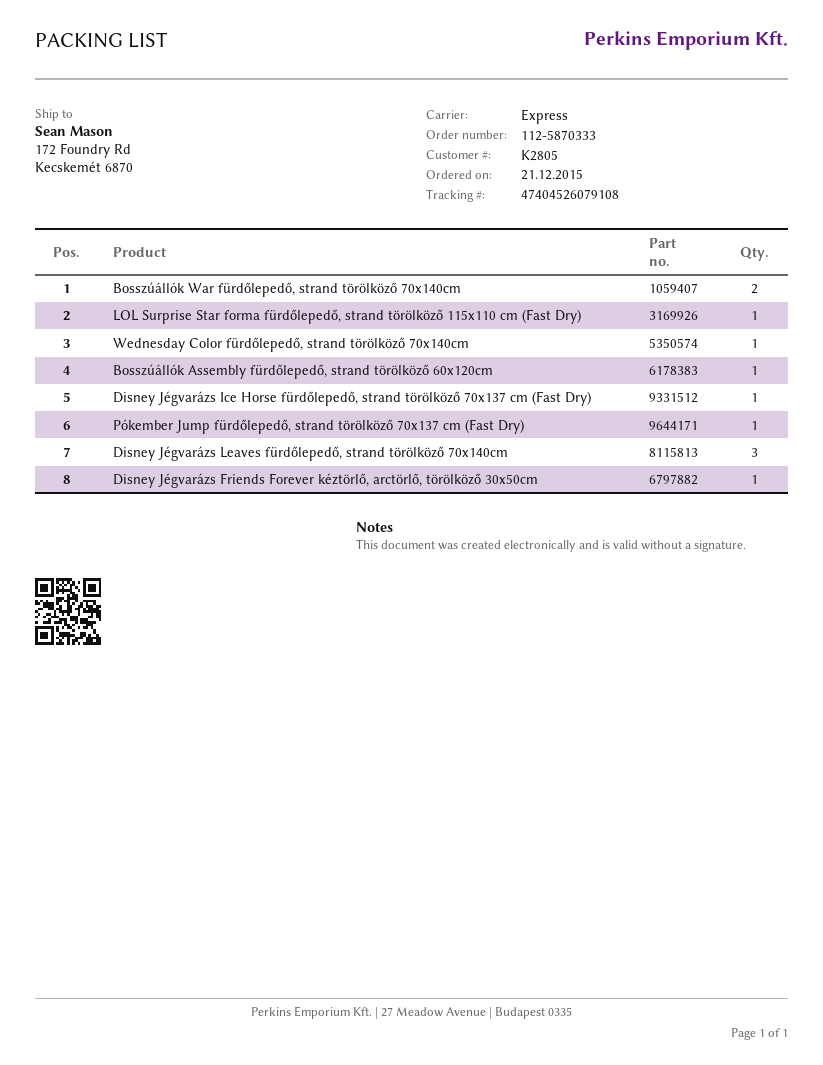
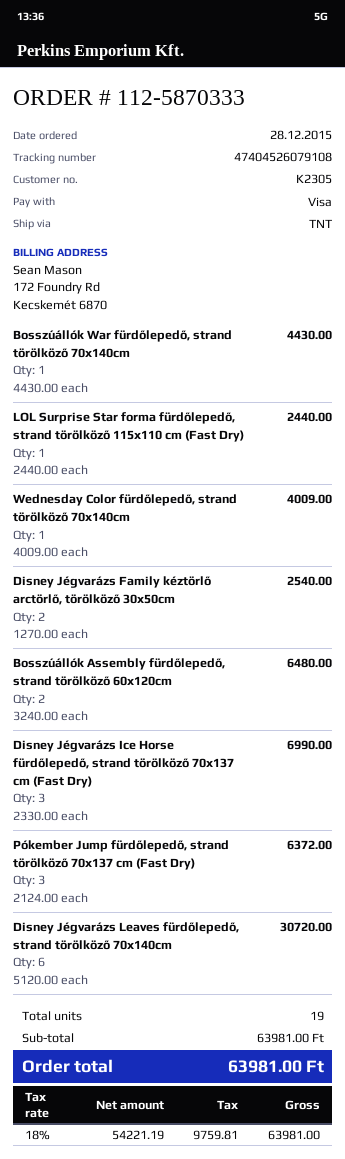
order date: 2015-12-21 -> 2015-12-28
customer number: K2805 -> K2305
shipping method: express -> TNT
Bosszúállók War fürdőlepedő, strand törölköző 70x140cm: 2 -> 1
Bosszúállók Assembly fürdőlepedő, strand törölköző 60x120cm: 1 -> 2
Disney Jégvarázs Ice Horse fürdőlepedő, strand törölköző 70x137 cm (Fast Dry): 1 -> 3
Pókember Jump fürdőlepedő, strand törölköző 70x137 cm (Fast Dry): 1 -> 3
Disney Jégvarázs Leaves fürdőlepedő, strand törölköző 70x140cm: 3 -> 6
Disney Jégvarázs Friends Forever kéztörlő, arctörlő, törölköző 30x50cm: 1 -> none
Disney Jégvarázs Family kéztörlő arctörlő, törölköző 30x50cm: none -> 2

